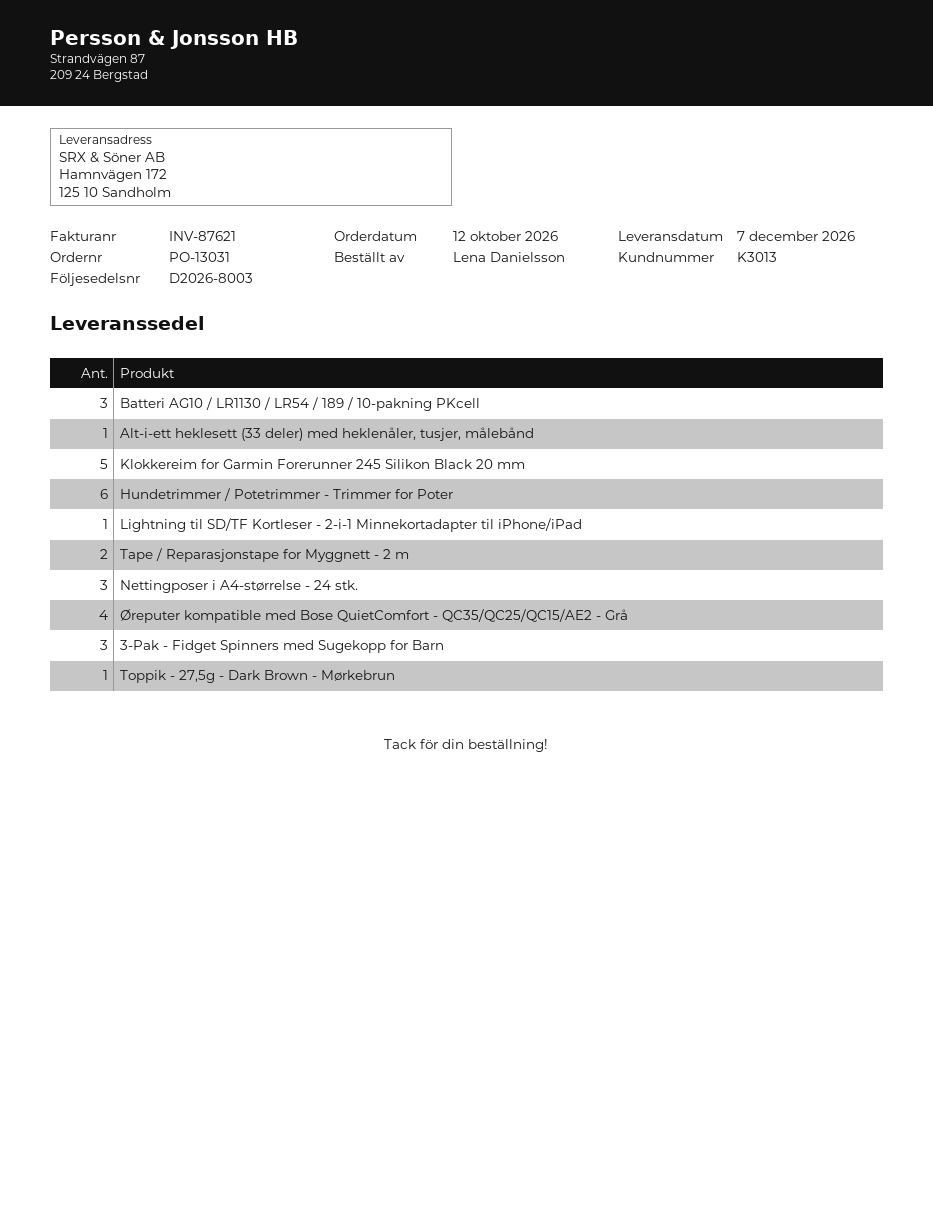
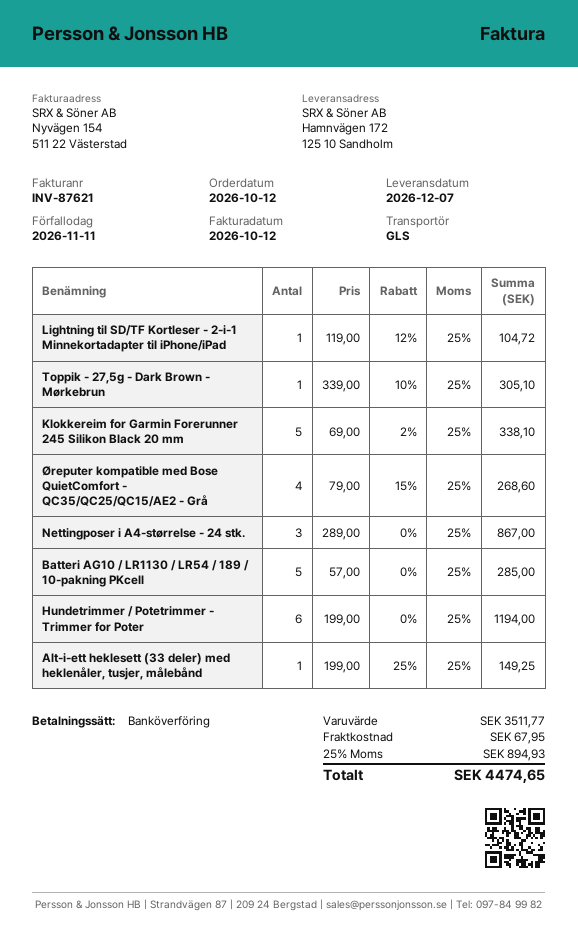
Batteri AG10 / LR1130 / LR54 / 189 / 10-pakning PKcell: 3 -> 5
Tape / Reparasjonstape for Myggnett - 2 m: 2 -> none
3-Pak - Fidget Spinners med Sugekopp for Barn: 3 -> none

